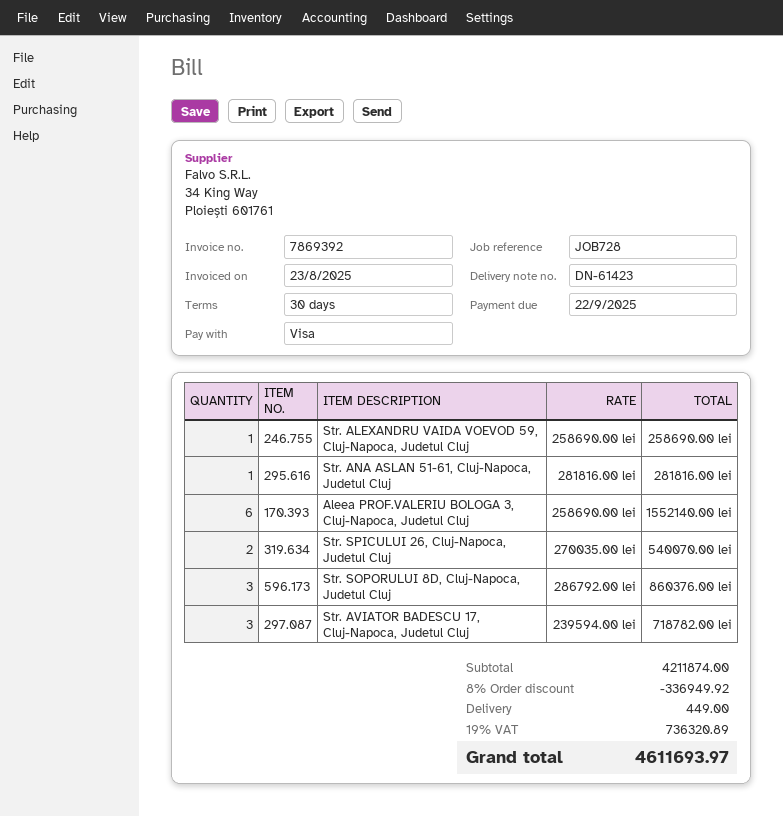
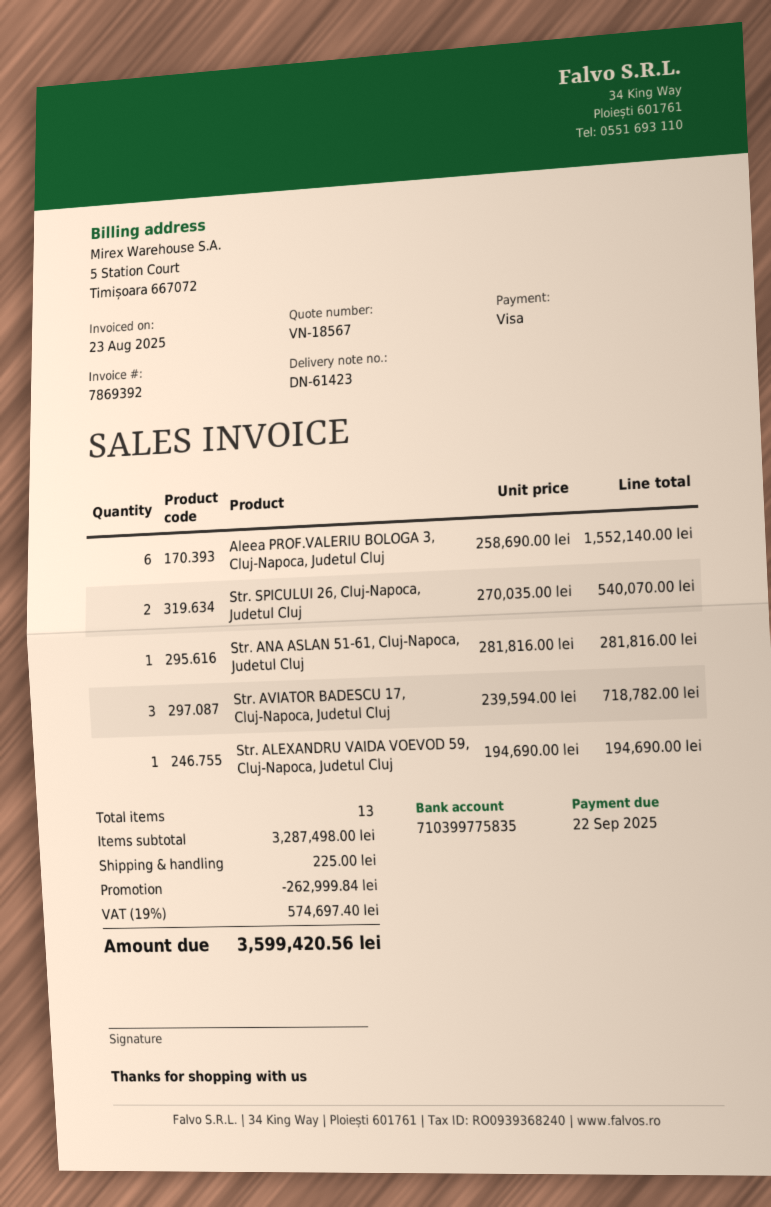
Str. ALEXANDRU VAIDA VOEVOD 59, Cluj-Napoca, Judetul Cluj: 1 x 258690.00 = 258690.00 -> 1 x 194690.00 = 194690.00
Str. SOPORULUI 8D, Cluj-Napoca, Judetul Cluj: 3 x 286792.00 = 860376.00 -> none
subtotal: 4211874.00 -> 3287498.00
discount: 336949.92 -> 262999.84
shipping: 449.00 -> 225.00
tax: 19% = 736320.89 -> 19% = 574697.40
total: 4611693.97 -> 3599420.56

